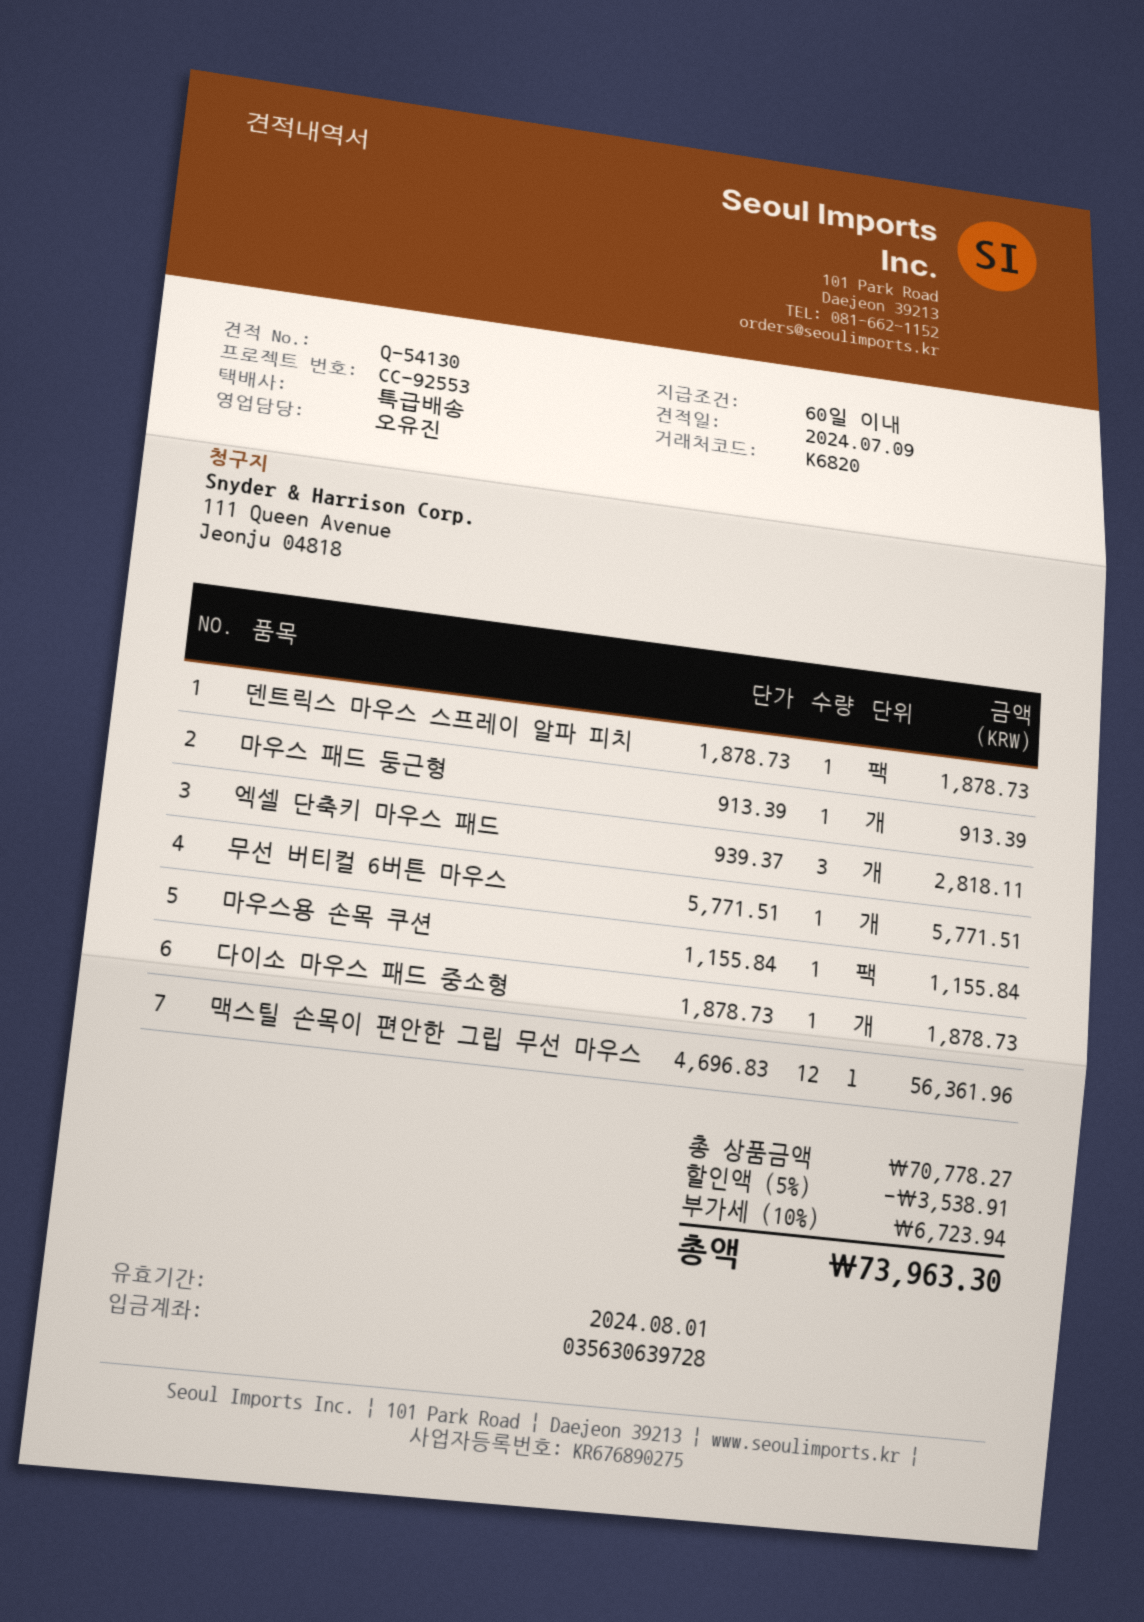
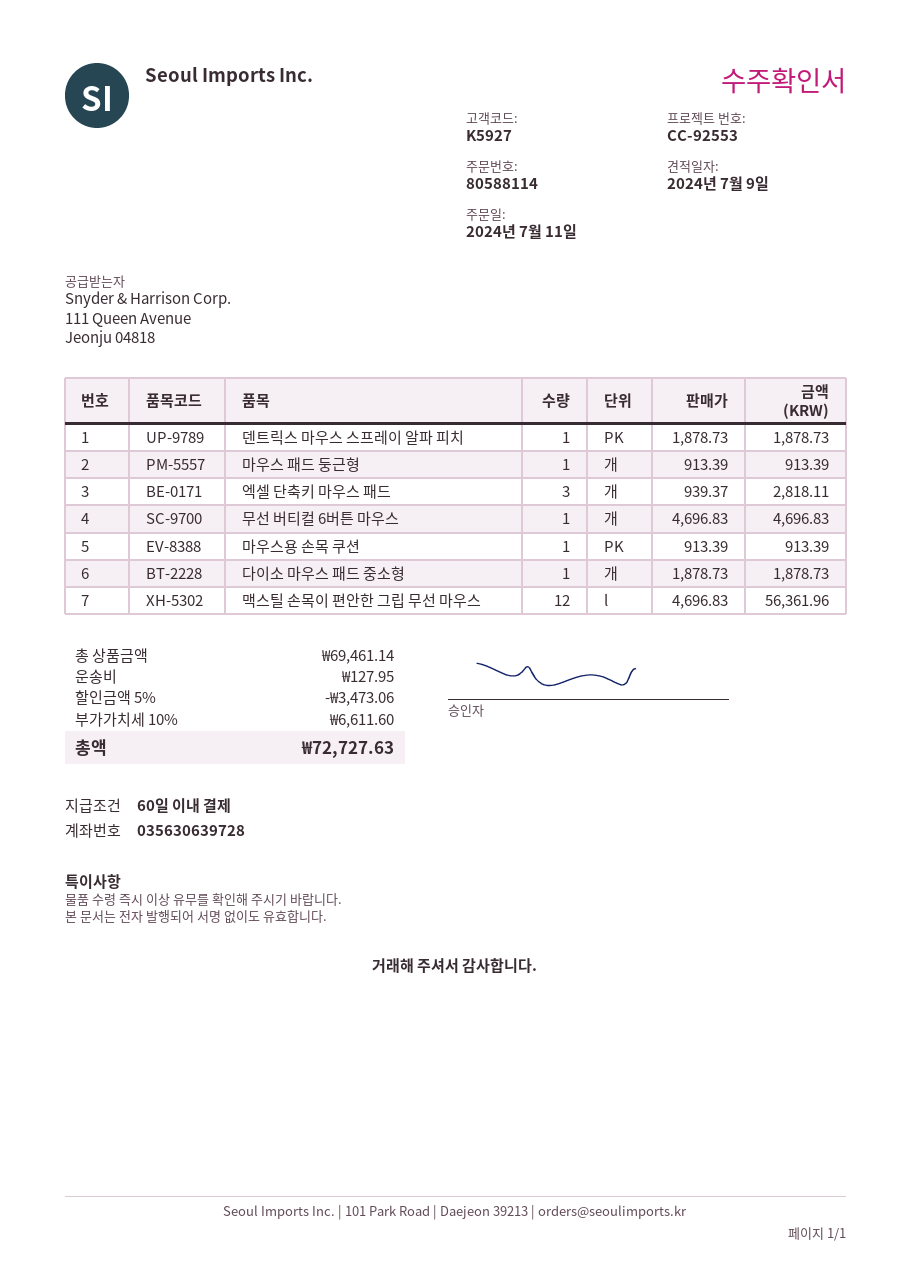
customer number: K6820 -> K5927
무선 버티컬 6버튼 마우스: 1 x 5771.51 = 5771.51 -> 1 x 4696.83 = 4696.83
마우스용 손목 쿠션: 1 x 1155.84 = 1155.84 -> 1 x 913.39 = 913.39
subtotal: 70778.27 -> 69461.14
discount: 5% = 3538.91 -> 5% = 3473.06
shipping: none -> 127.95
tax: 10% = 6723.94 -> 10% = 6611.60
total: 73963.30 -> 72727.63

